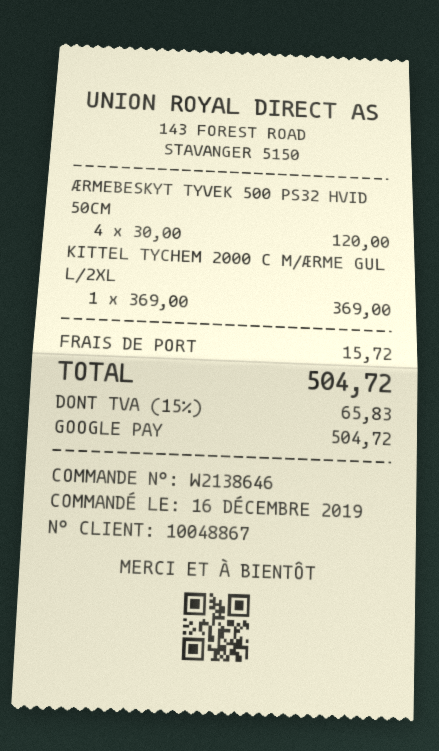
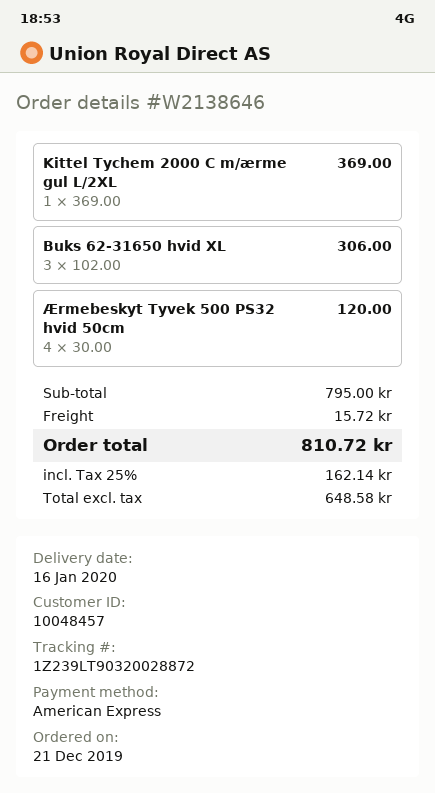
order date: 2019-12-16 -> 2019-12-21
customer number: 10048867 -> 10048457
payment method: Google Pay -> American Express
Buks 62-31650 hvid XL: none -> 3 x 102.00 = 306.00
tax: 15% = 65.83 -> 25% = 162.14
total: 504.72 -> 810.72

